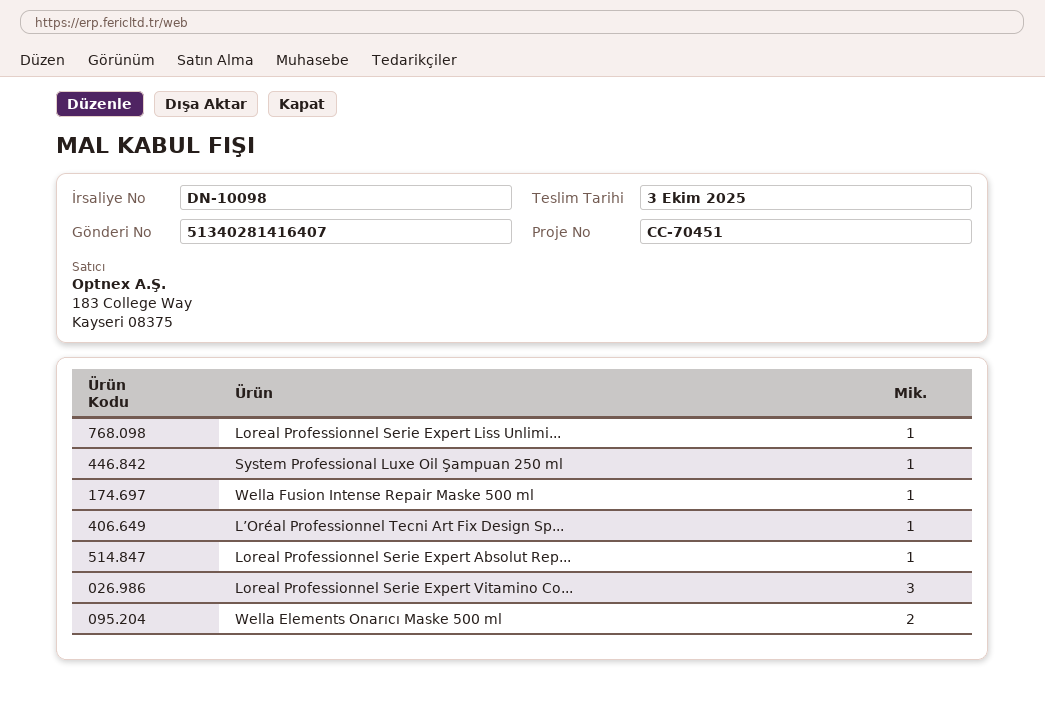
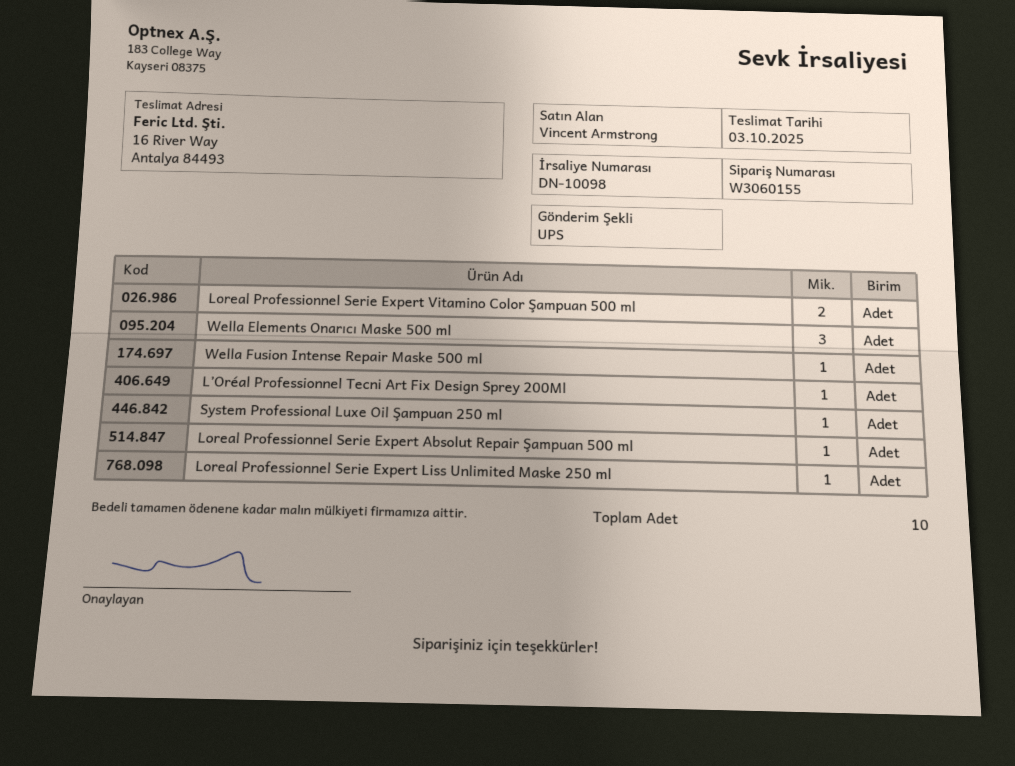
Loreal Professionnel Serie Expert Vitamino Co...: 3 -> 2
Wella Elements Onarıcı Maske 500 ml: 2 -> 3

